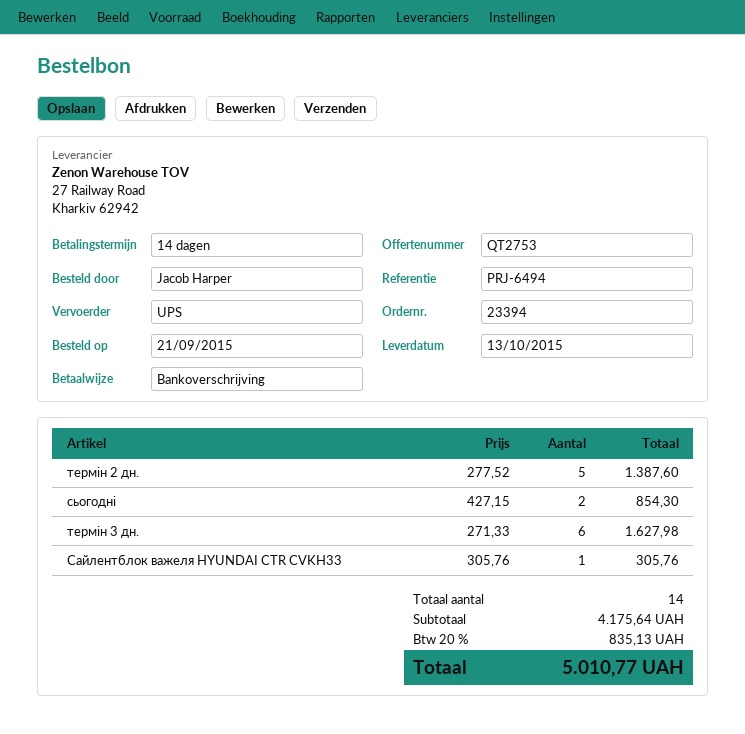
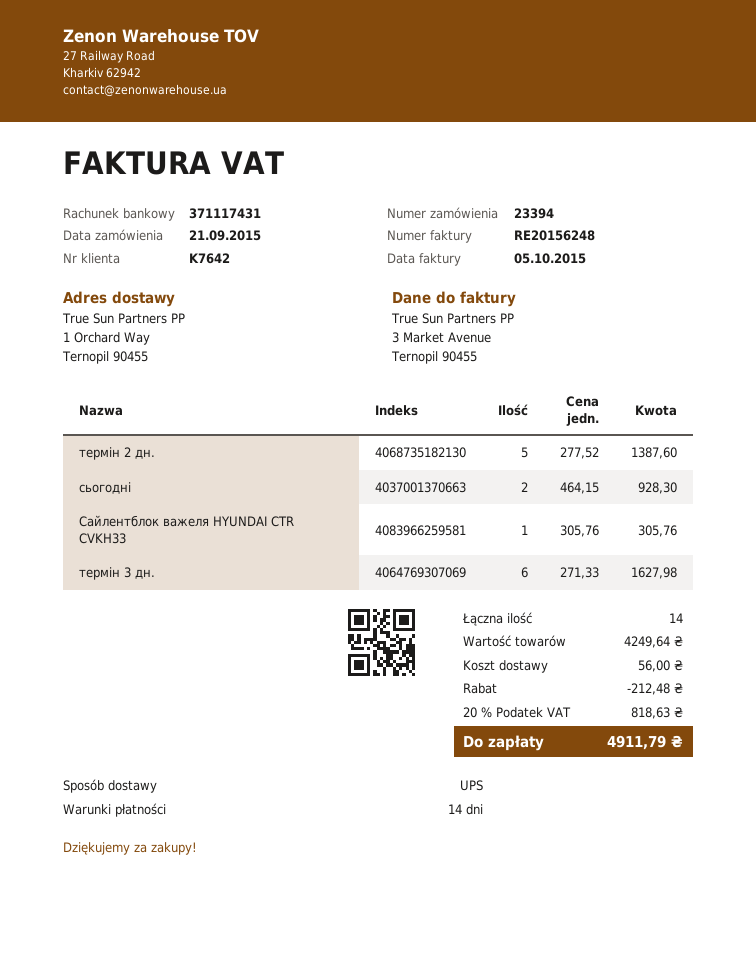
сьогодні: 2 x 427.15 = 854.30 -> 2 x 464.15 = 928.30
subtotal: 4175.64 -> 4249.64
discount: none -> 212.48
shipping: none -> 56.00
tax: 20% = 835.13 -> 20% = 818.63
total: 5010.77 -> 4911.79

